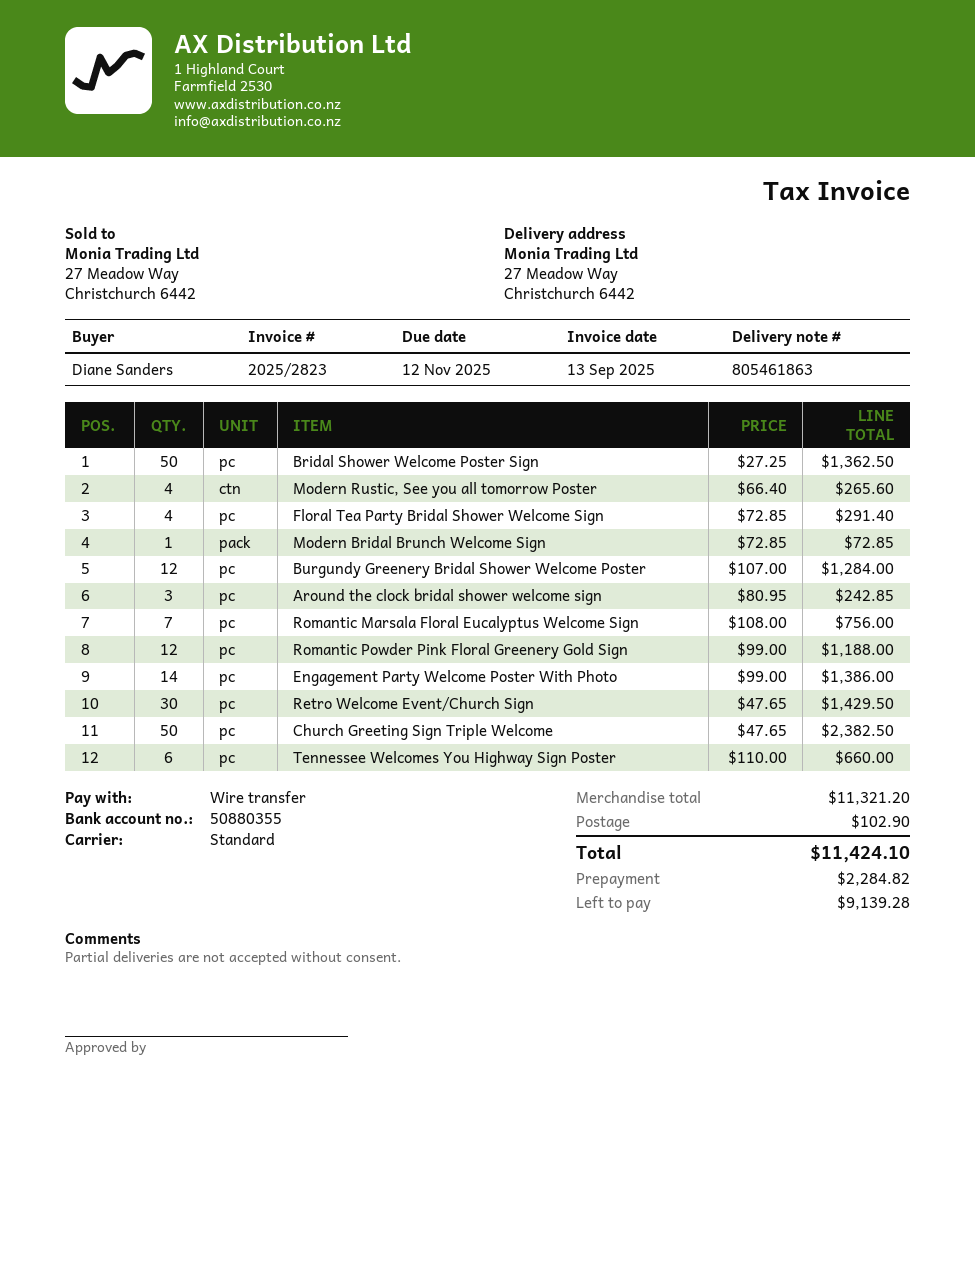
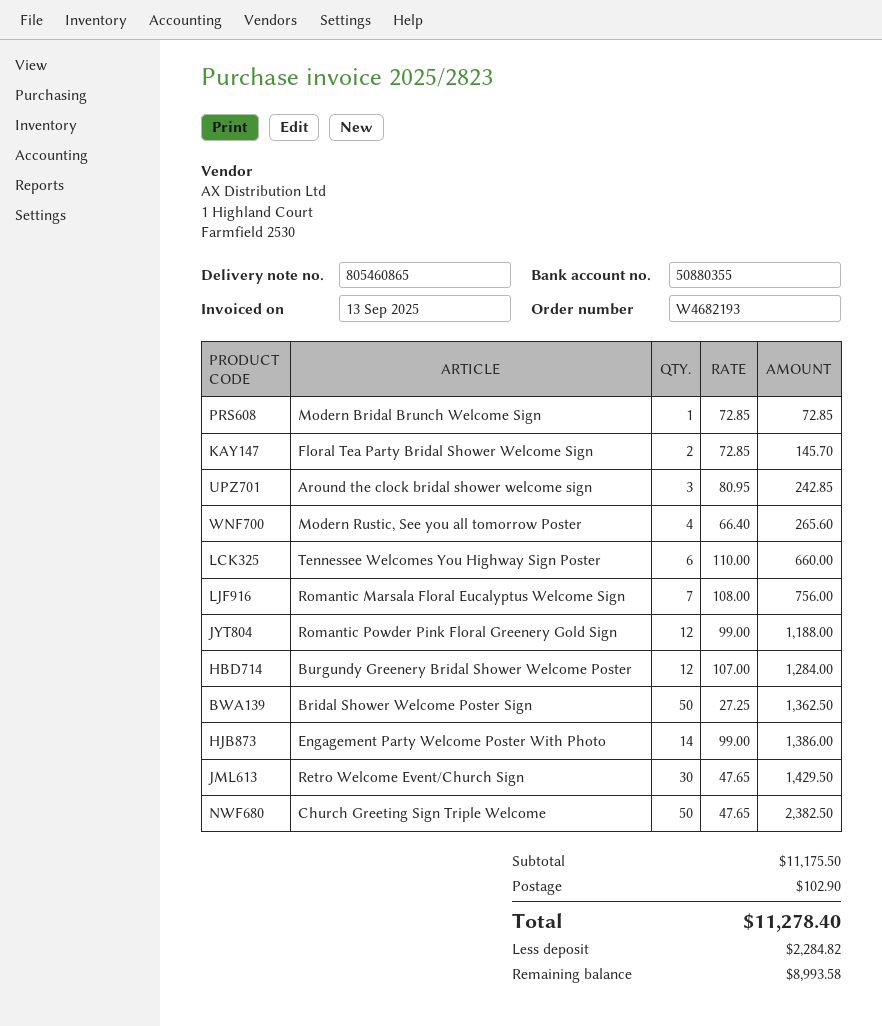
delivery note number: 805461863 -> 805460865
Floral Tea Party Bridal Shower Welcome Sign: 4 x 72.85 = 291.40 -> 2 x 72.85 = 145.70
subtotal: 11321.20 -> 11175.50
total: 11424.10 -> 11278.40
balance: 9139.28 -> 8993.58

